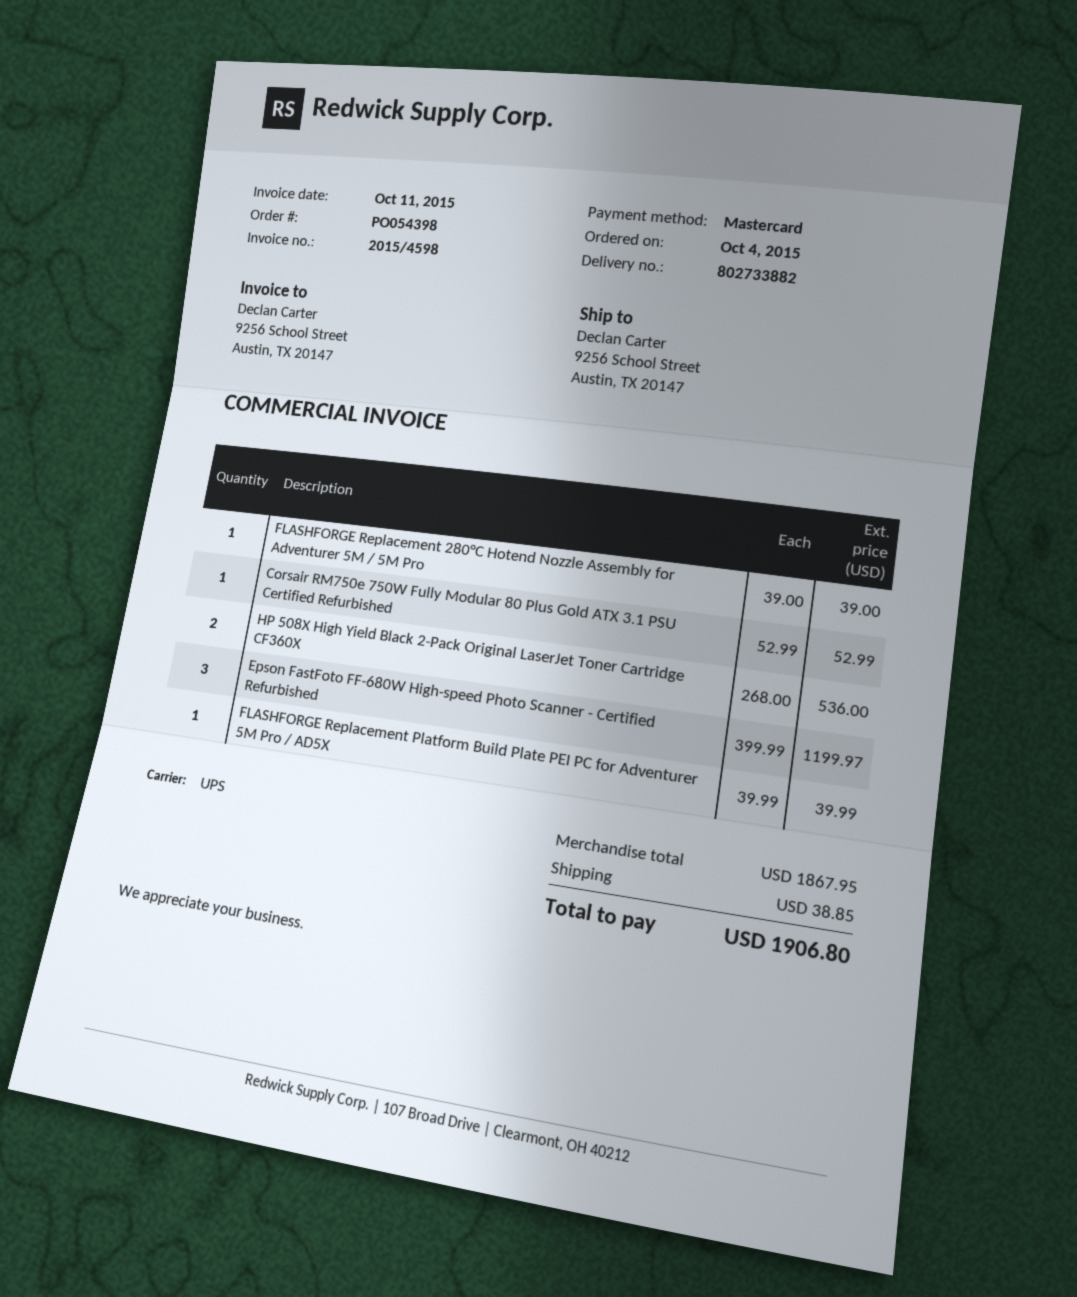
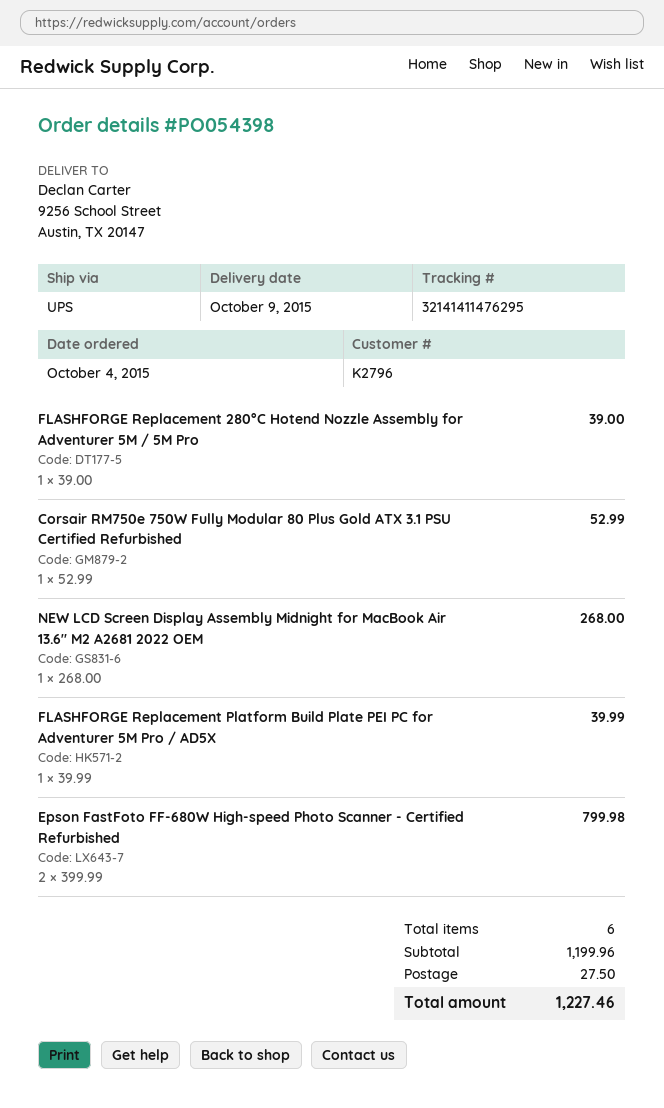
HP 508X High Yield Black 2-Pack Original LaserJet Toner Cartridge CF360X: 2 x 268.00 = 536.00 -> none
Epson FastFoto FF-680W High-speed Photo Scanner - Certified Refurbished: 3 x 399.99 = 1199.97 -> 2 x 399.99 = 799.98
NEW LCD Screen Display Assembly Midnight for MacBook Air 13.6" M2 A2681 2022 OEM: none -> 1 x 268.00 = 268.00
subtotal: 1867.95 -> 1199.96
shipping: 38.85 -> 27.50
total: 1906.80 -> 1227.46

